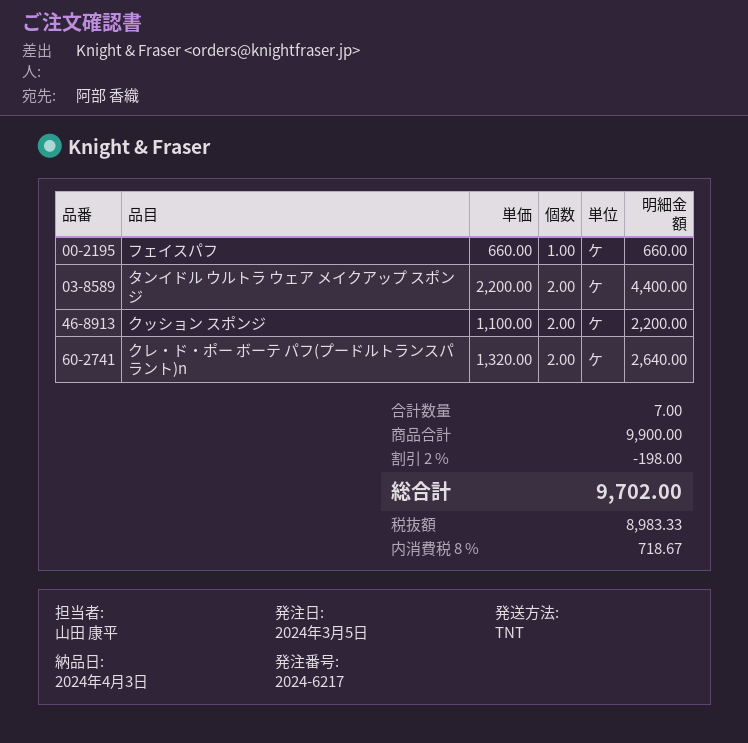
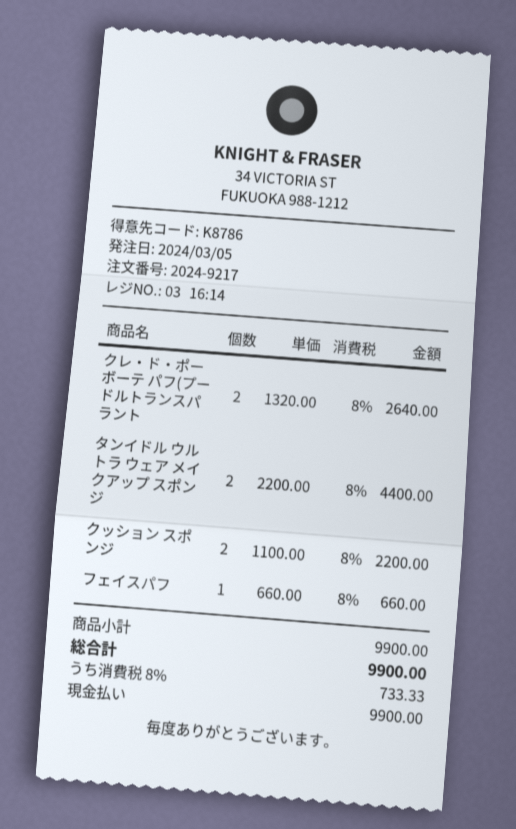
order number: 2024-6217 -> 2024-9217
discount: 2% = 198.00 -> none
tax: 8% = 718.67 -> 8% = 733.33
total: 9702.00 -> 9900.00

